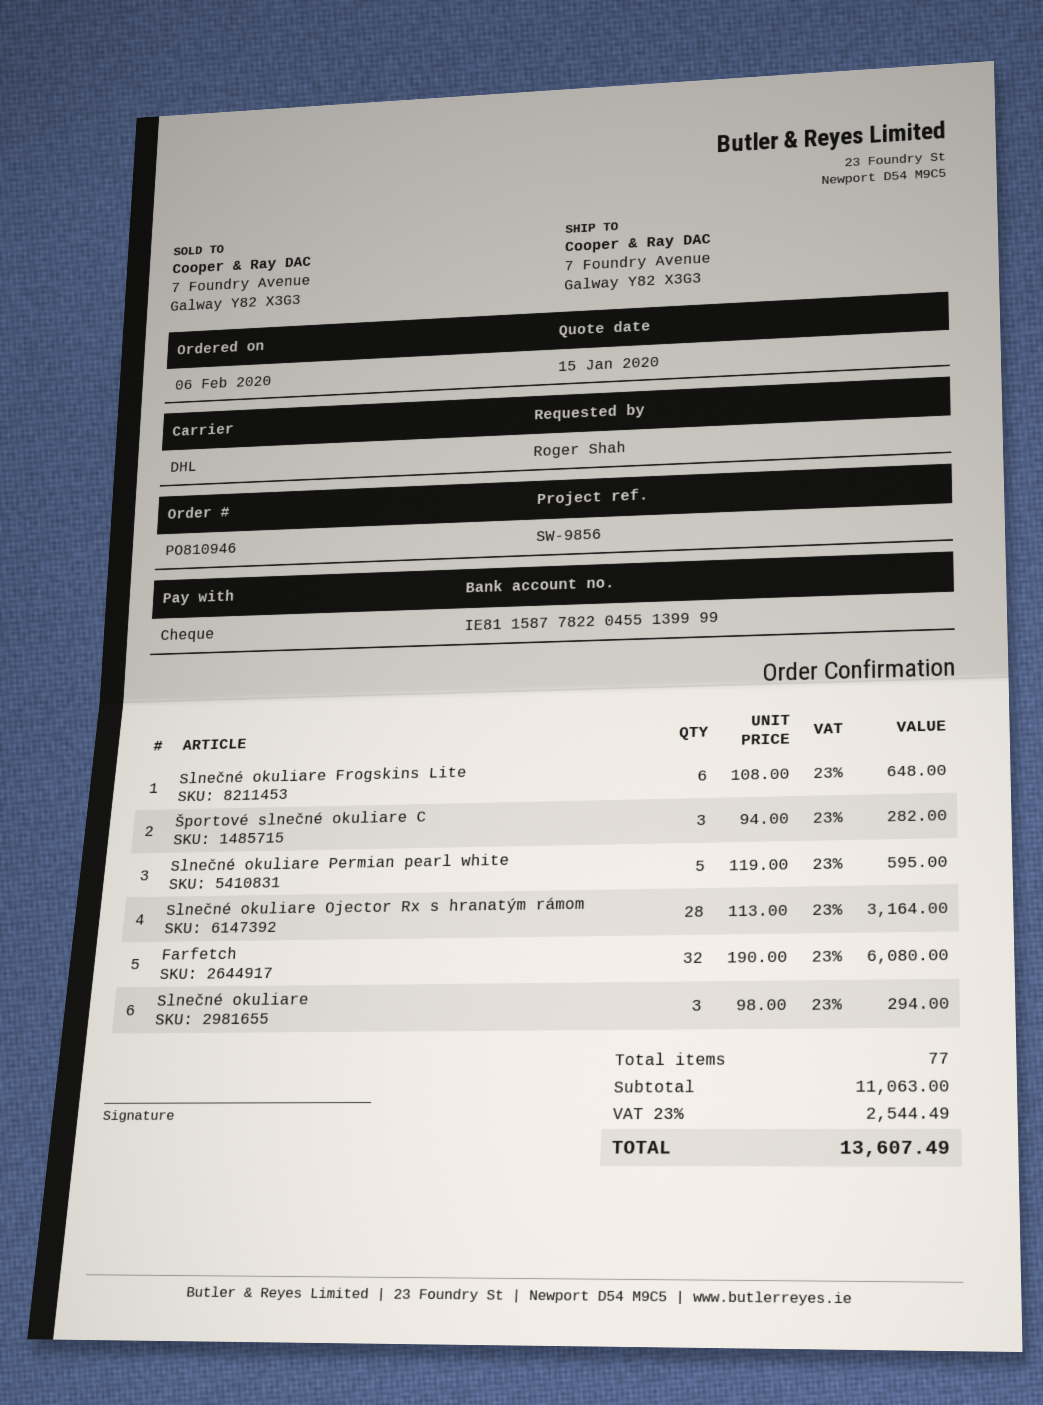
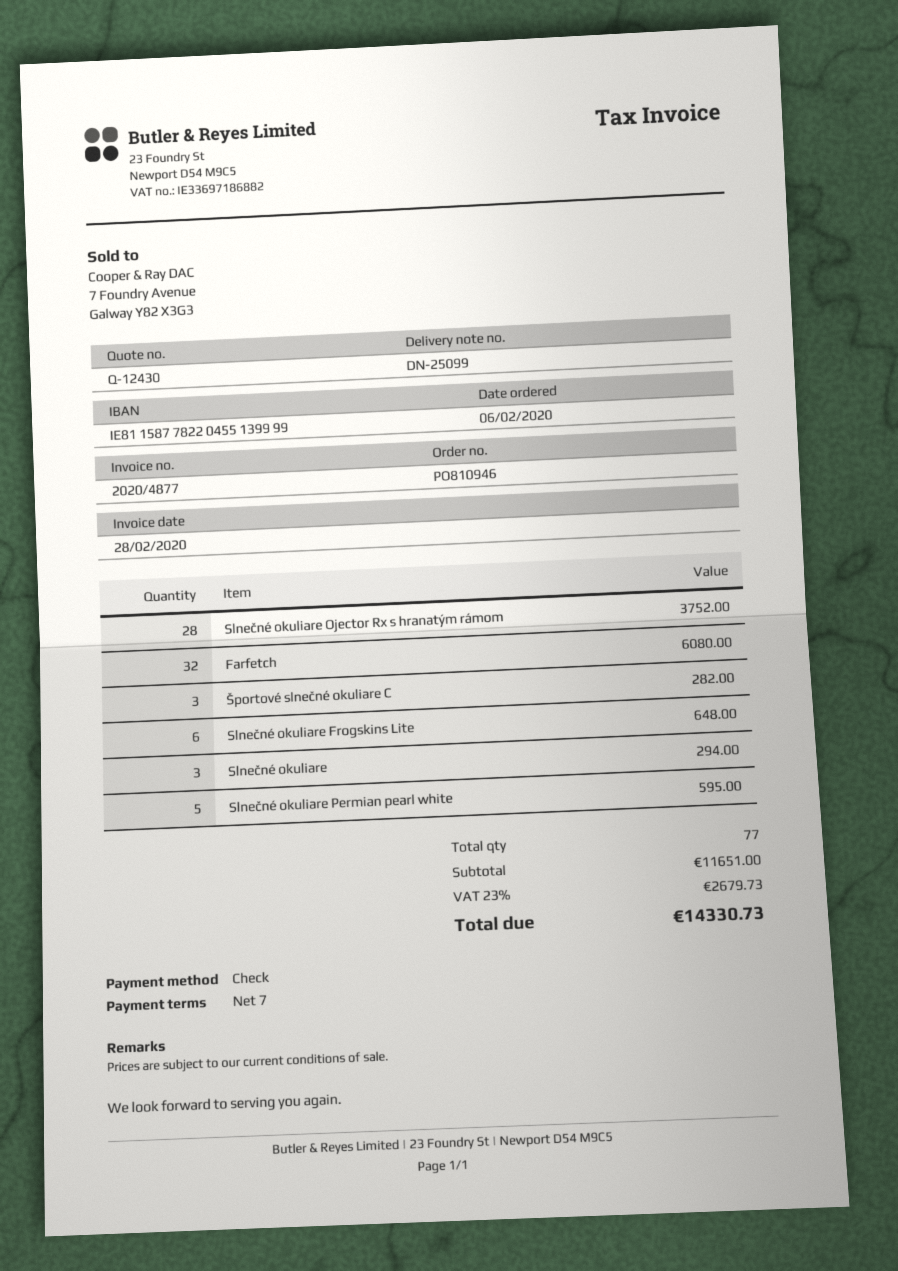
Slnečné okuliare Ojector Rx s hranatým rámom: 28 for 3164.00 -> 28 for 3752.00
subtotal: 11063.00 -> 11651.00
tax: 23% = 2544.49 -> 23% = 2679.73
total: 13607.49 -> 14330.73

